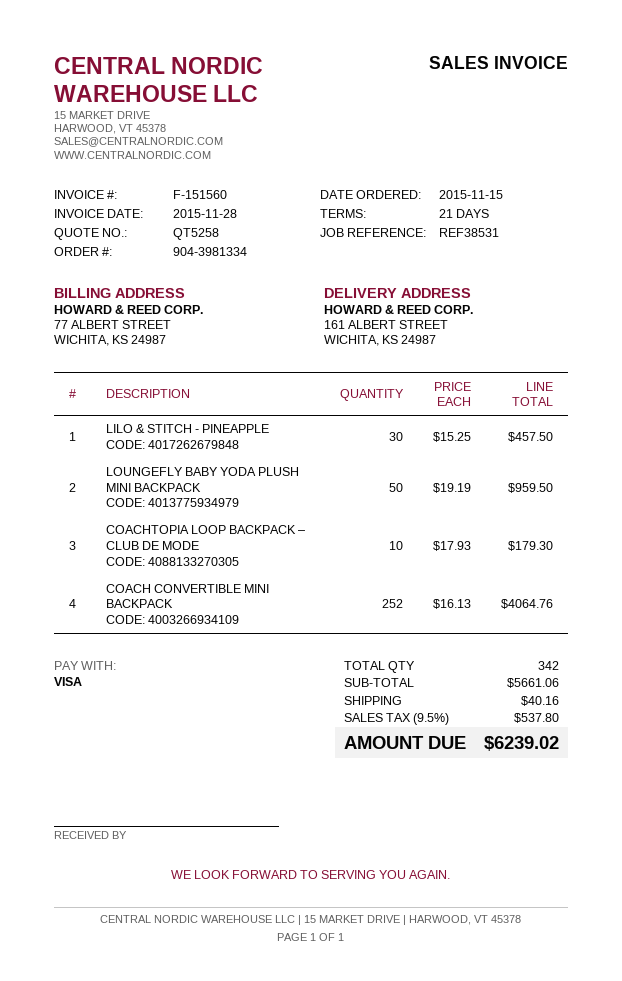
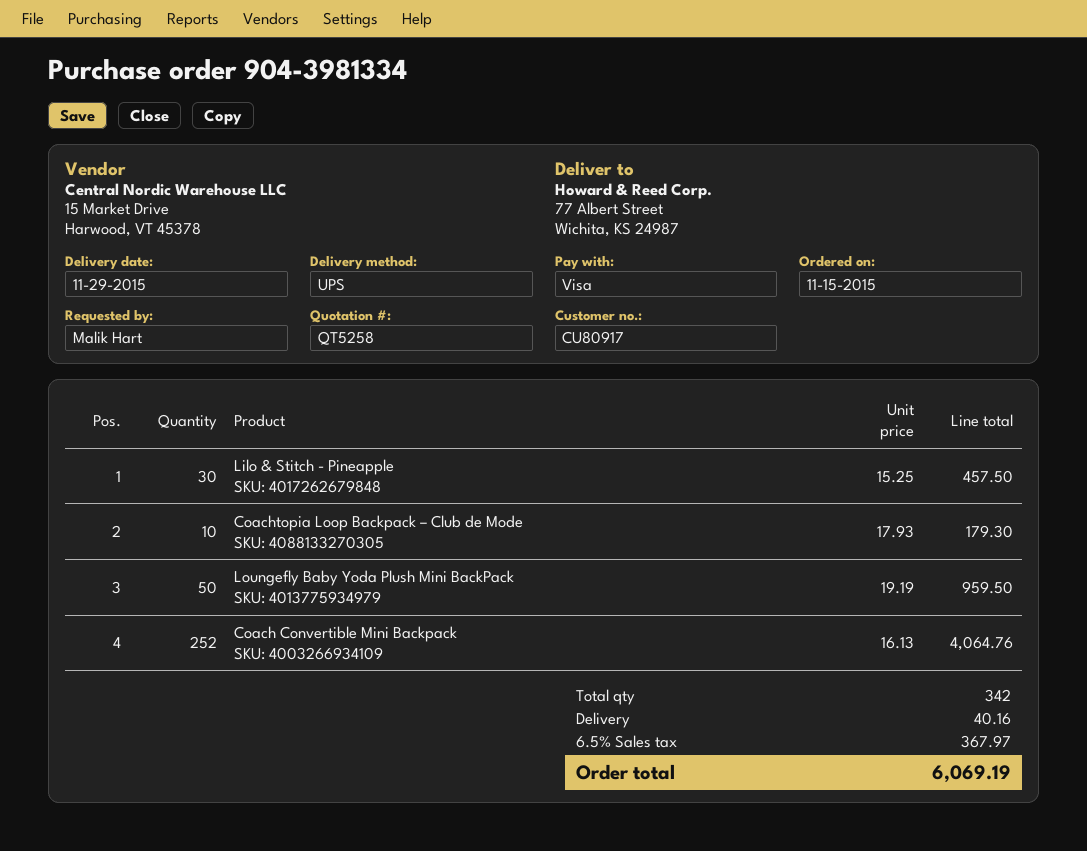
ship to: 161 ALBERT STREET, WICHITA, KS 24987 -> 77 Albert Street, Wichita, KS 24987
tax: 9.5% = 537.80 -> 6.5% = 367.97
total: 6239.02 -> 6069.19

